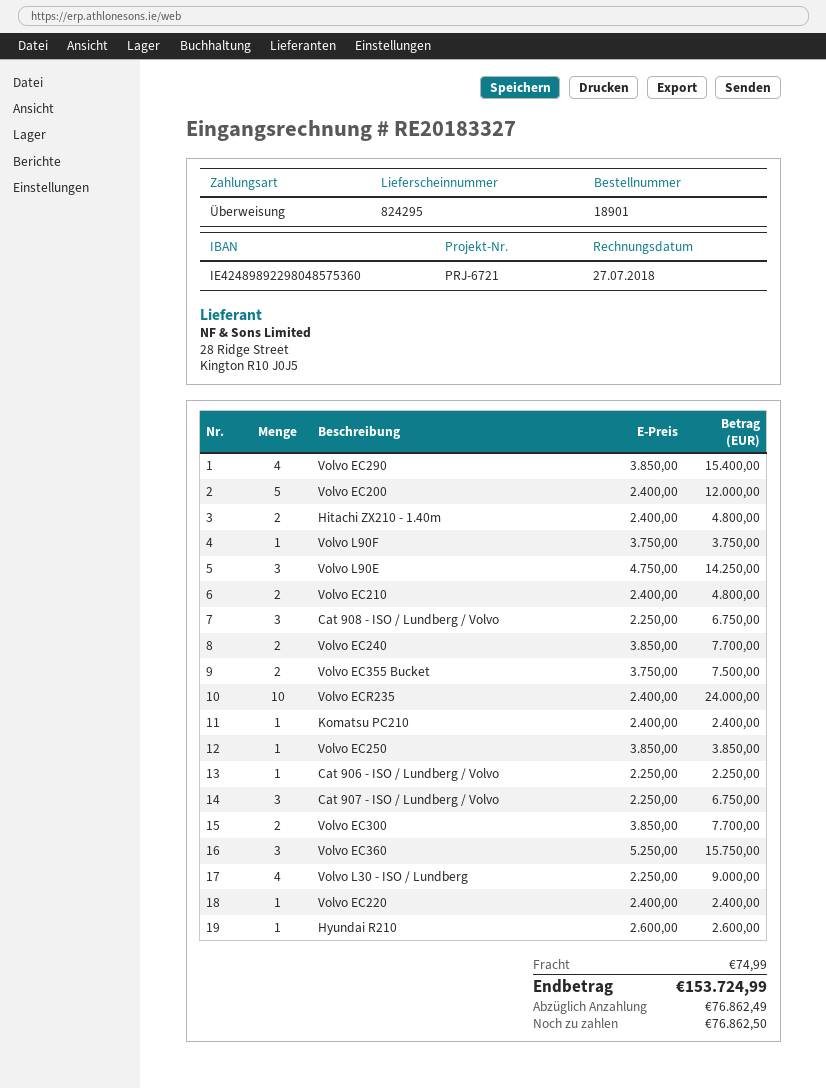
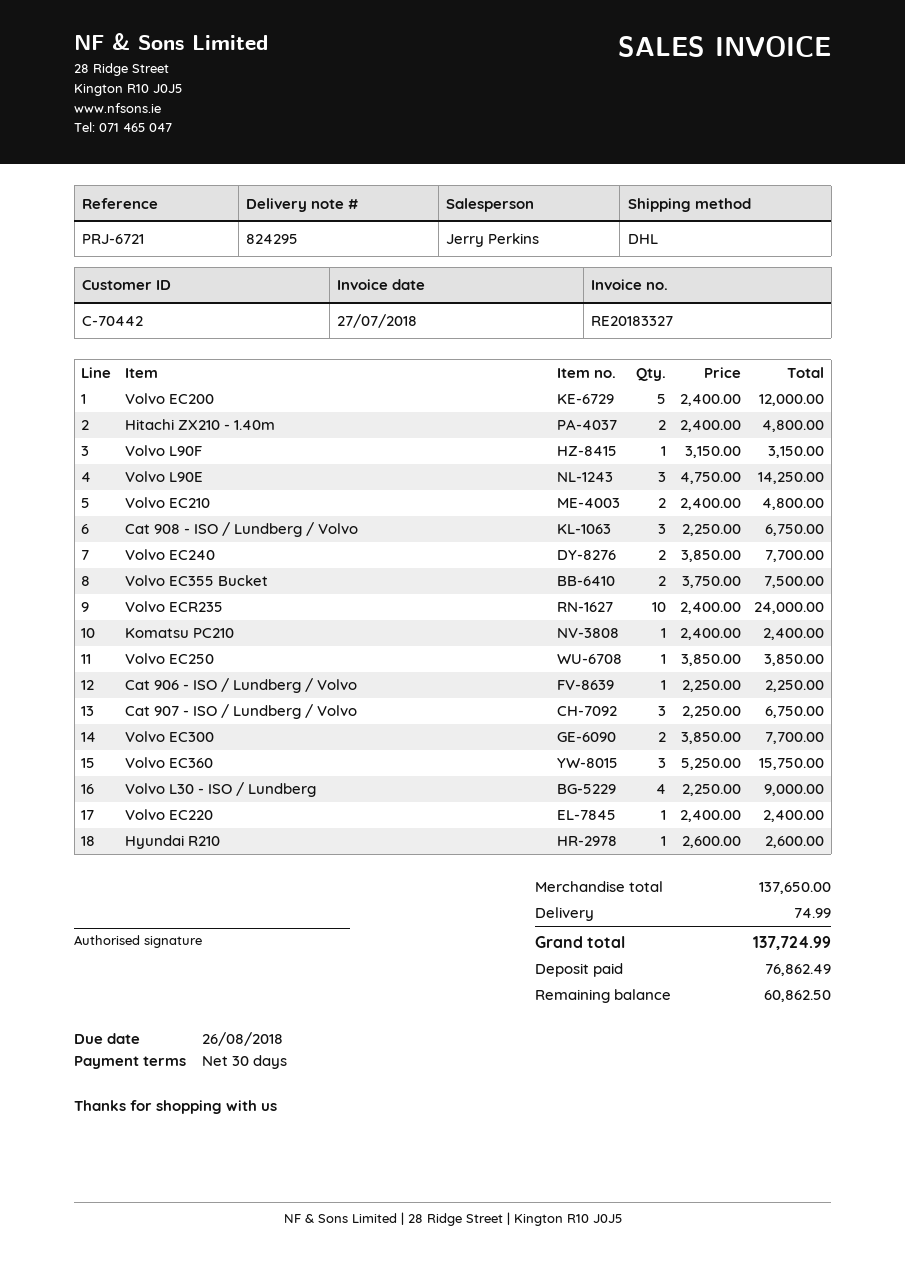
Volvo EC290: 4 x 3850.00 = 15400.00 -> none
Volvo L90F: 1 x 3750.00 = 3750.00 -> 1 x 3150.00 = 3150.00
total: 153724.99 -> 137724.99
balance: 76862.50 -> 60862.50

